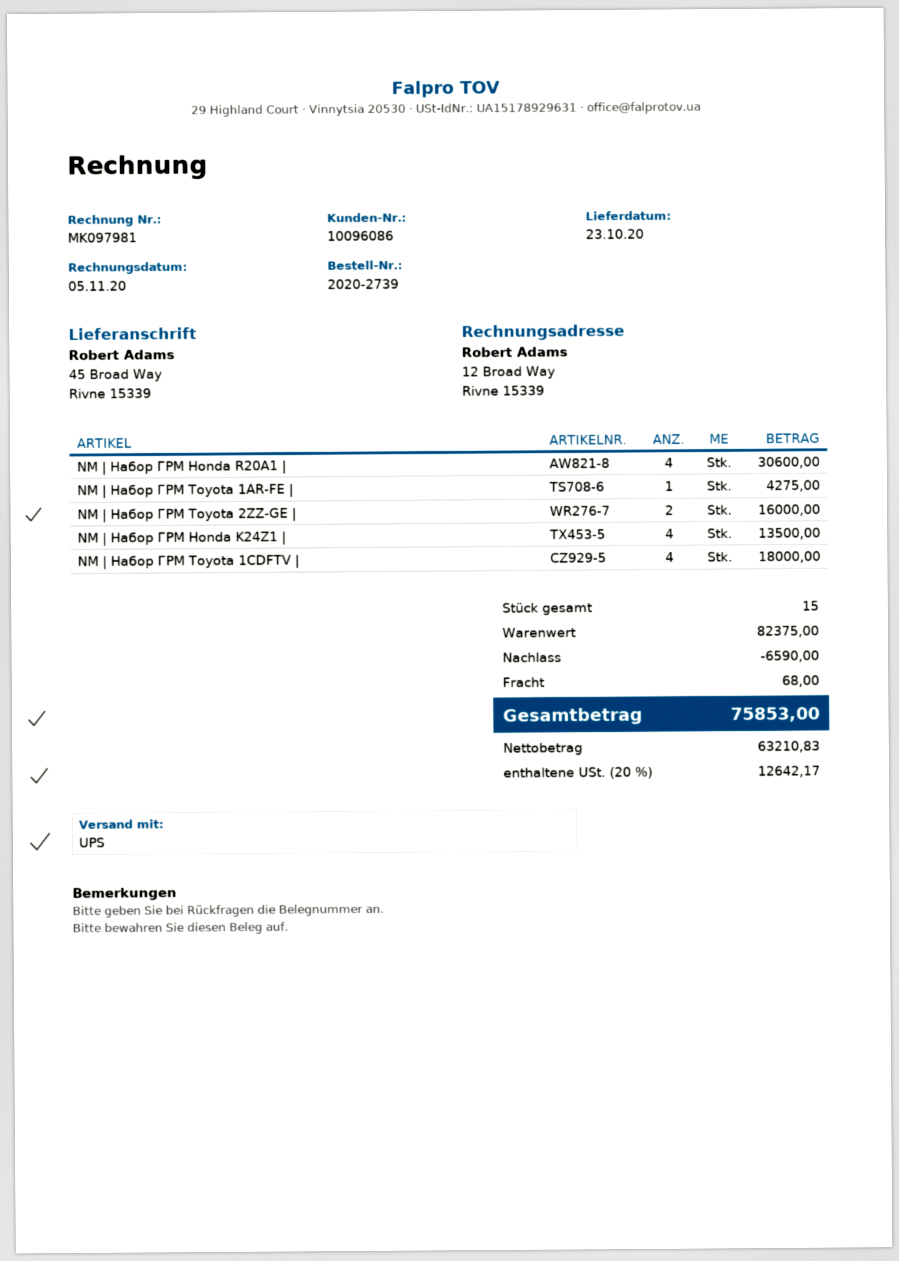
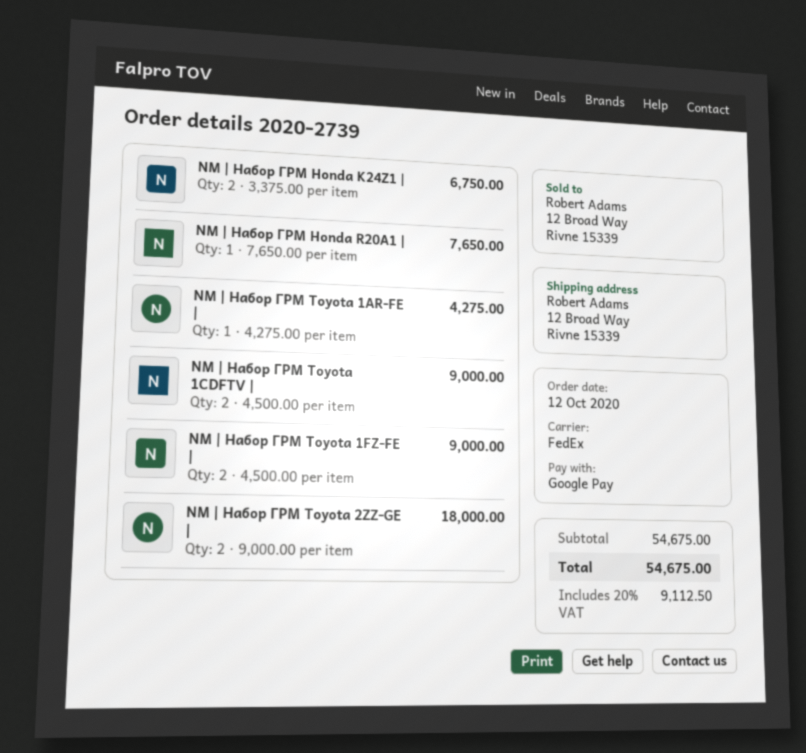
shipping method: UPS -> FedEx
ship to: 45 Broad Way, Rivne 15339 -> 12 Broad Way, Rivne 15339
NM | Набор ГРМ Honda R20A1 |: 4 for 30600.00 -> 1 for 7650.00
NM | Набор ГРМ Toyota 2ZZ-GE |: 2 for 16000.00 -> 2 for 18000.00
NM | Набор ГРМ Honda K24Z1 |: 4 for 13500.00 -> 2 for 6750.00
NM | Набор ГРМ Toyota 1CDFTV |: 4 for 18000.00 -> 2 for 9000.00
NM | Набор ГРМ Toyota 1FZ-FE |: none -> 2 for 9000.00
subtotal: 82375.00 -> 54675.00
discount: 6590.00 -> none
shipping: 68.00 -> none
tax: 20% = 12642.17 -> 20% = 9112.50
total: 75853.00 -> 54675.00

